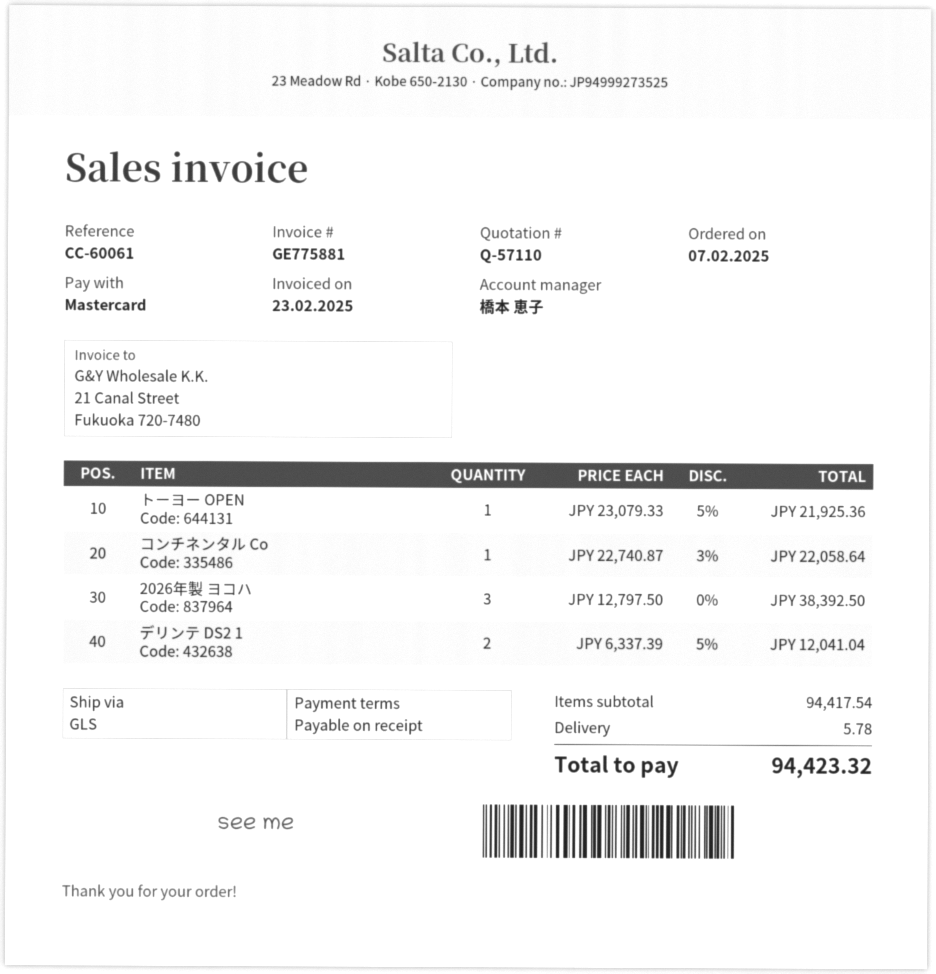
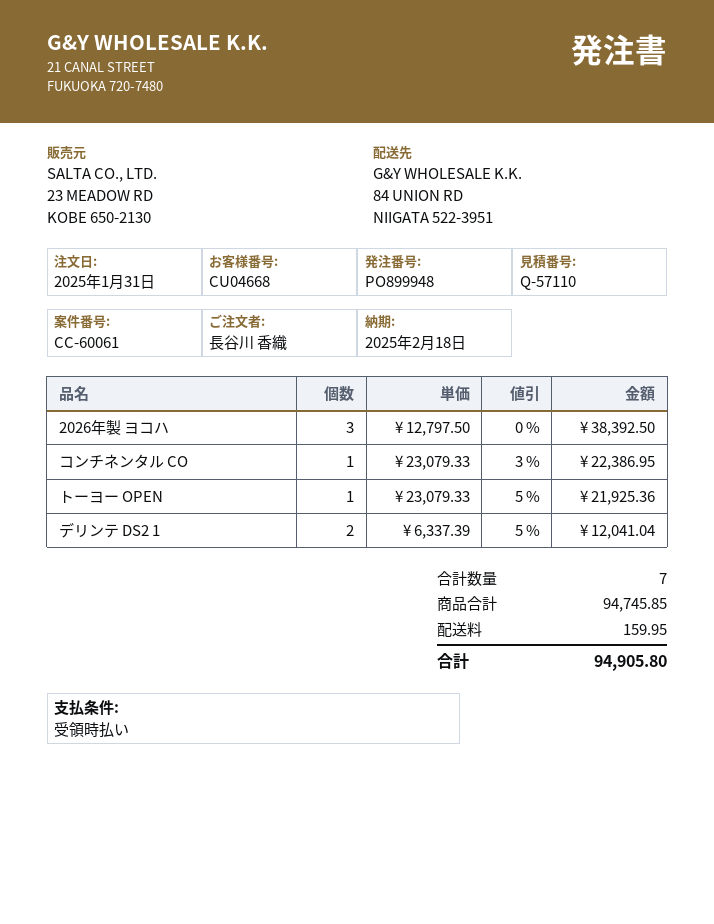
order date: 2025-02-07 -> 2025-01-31
コンチネンタル Co: 1 x 22740.87 - 3% = 22058.64 -> 1 x 23079.33 - 3% = 22386.95
subtotal: 94417.54 -> 94745.85
shipping: 5.78 -> 159.95
total: 94423.32 -> 94905.80

